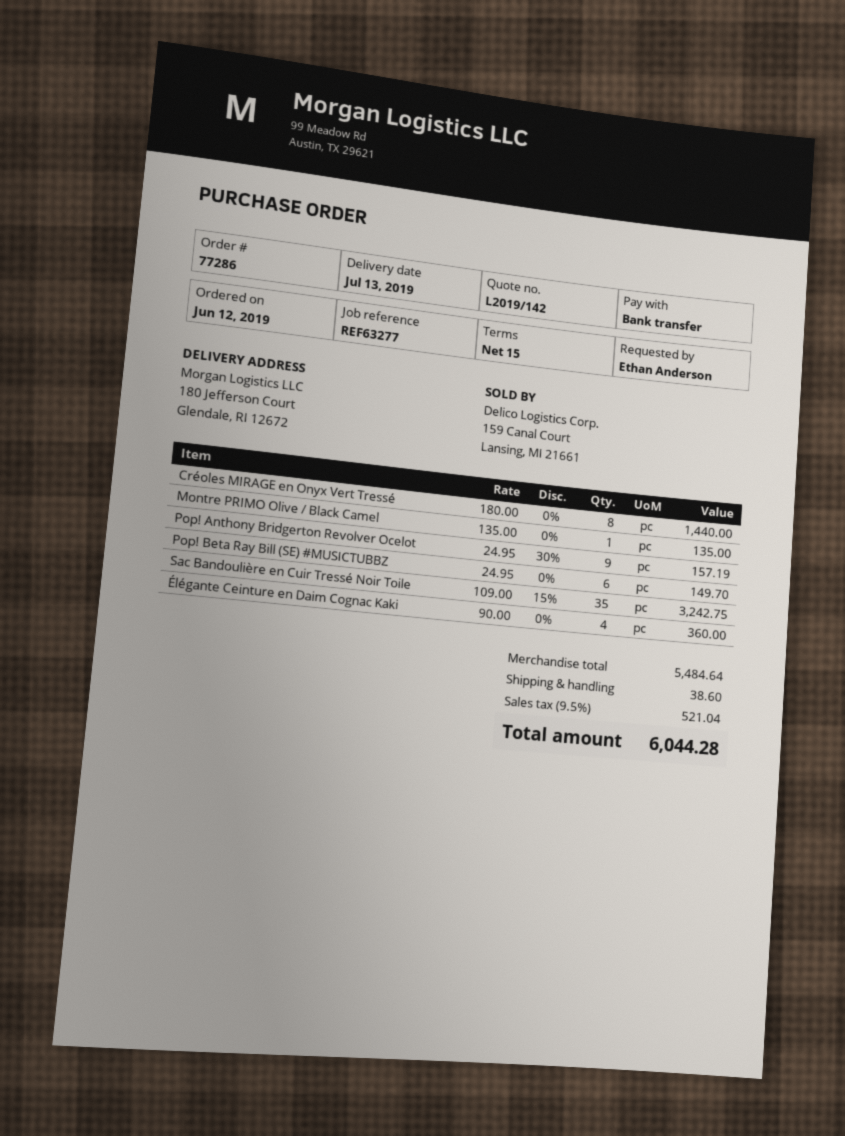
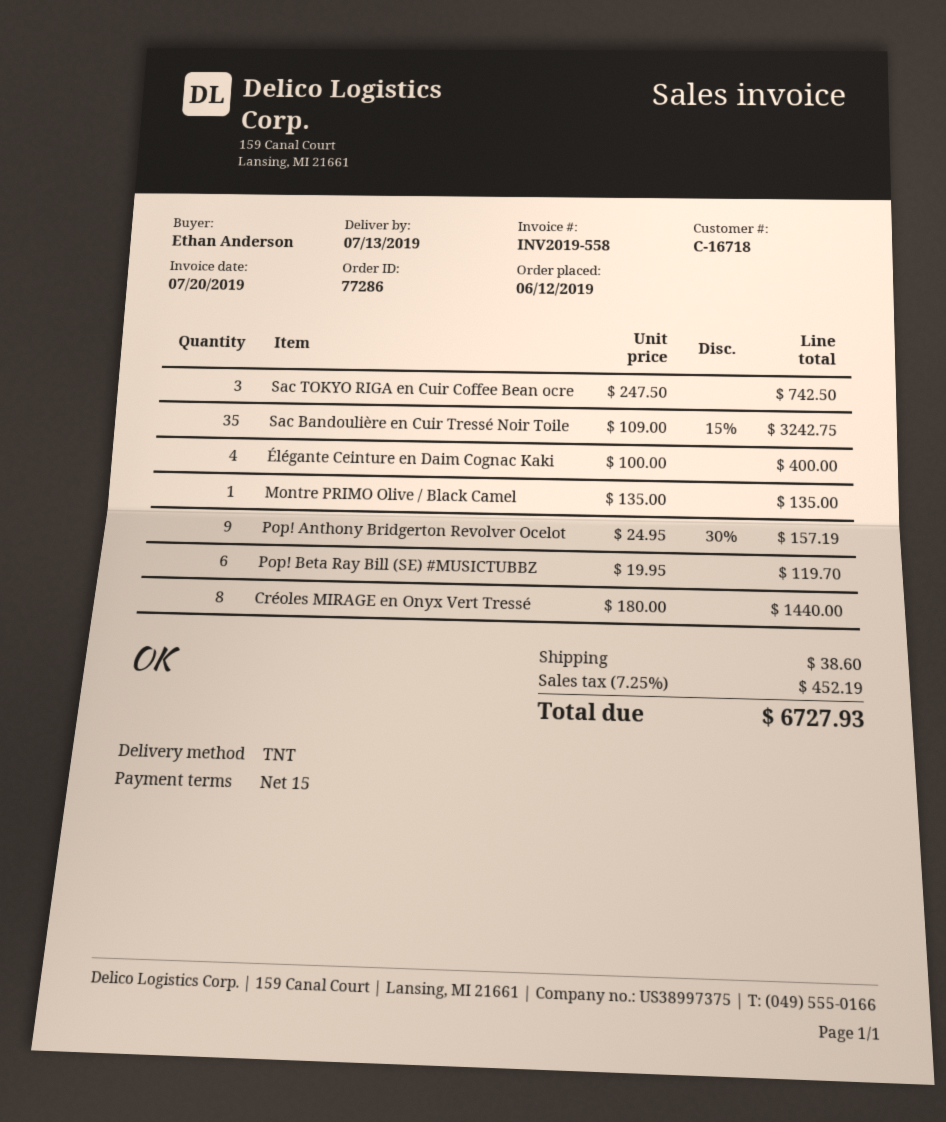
Pop! Beta Ray Bill (SE) #MUSICTUBBZ: 6 x 24.95 = 149.70 -> 6 x 19.95 = 119.70
Élégante Ceinture en Daim Cognac Kaki: 4 x 90.00 = 360.00 -> 4 x 100.00 = 400.00
Sac TOKYO RIGA en Cuir Coffee Bean ocre: none -> 3 x 247.50 = 742.50
tax: 9.5% = 521.04 -> 7.25% = 452.19
total: 6044.28 -> 6727.93

